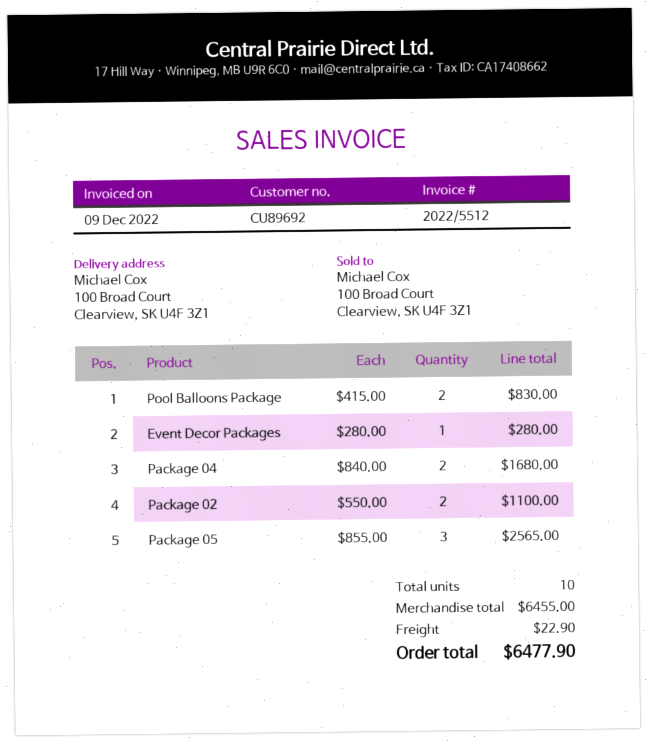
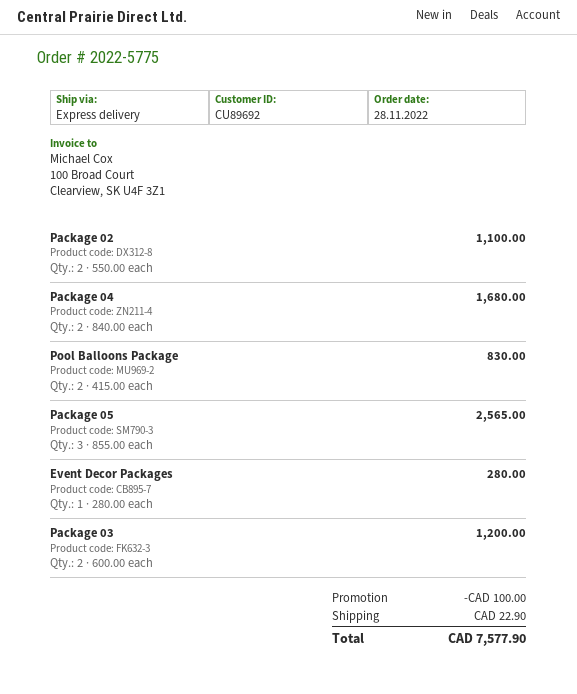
Package 03: none -> 2 x 600.00 = 1200.00
discount: none -> 100.00
total: 6477.90 -> 7577.90

